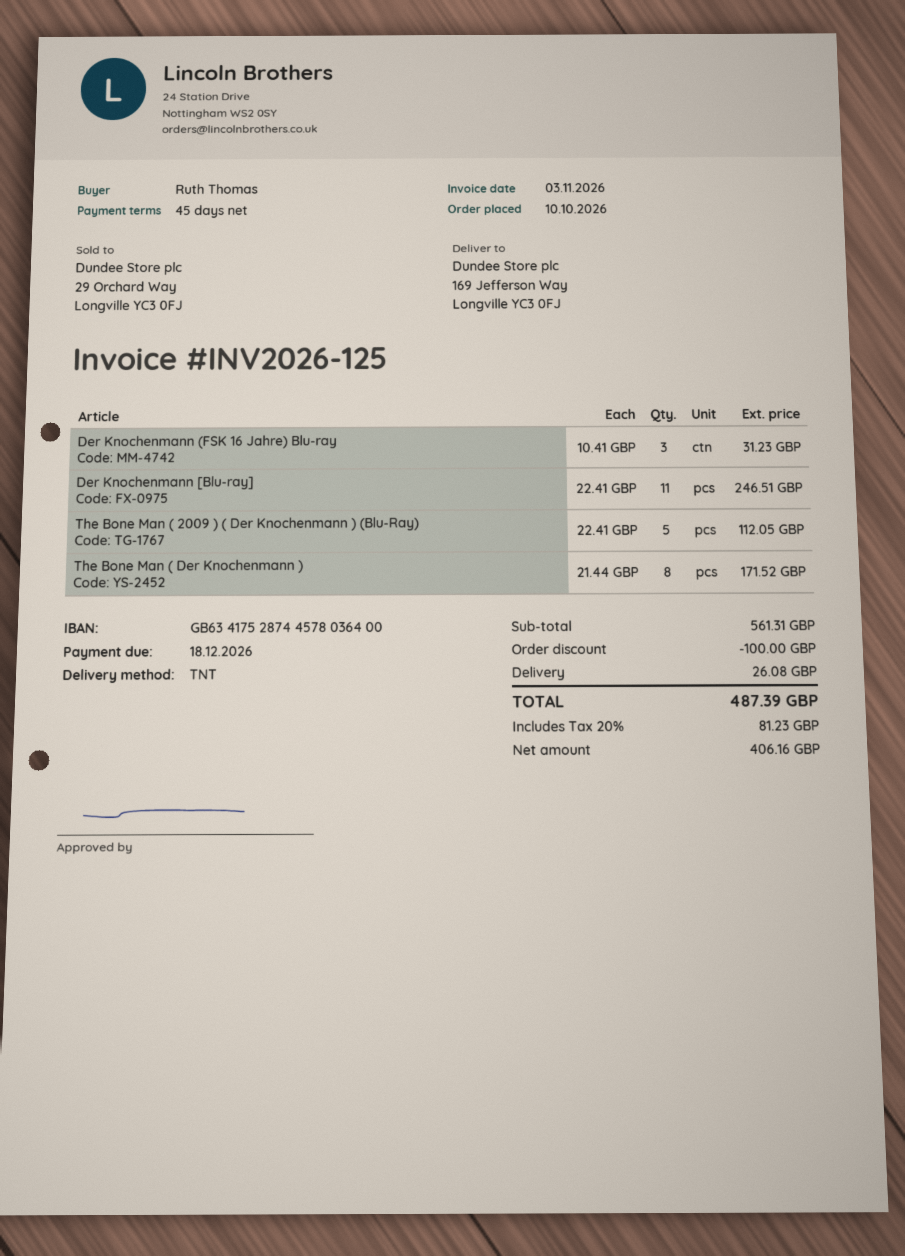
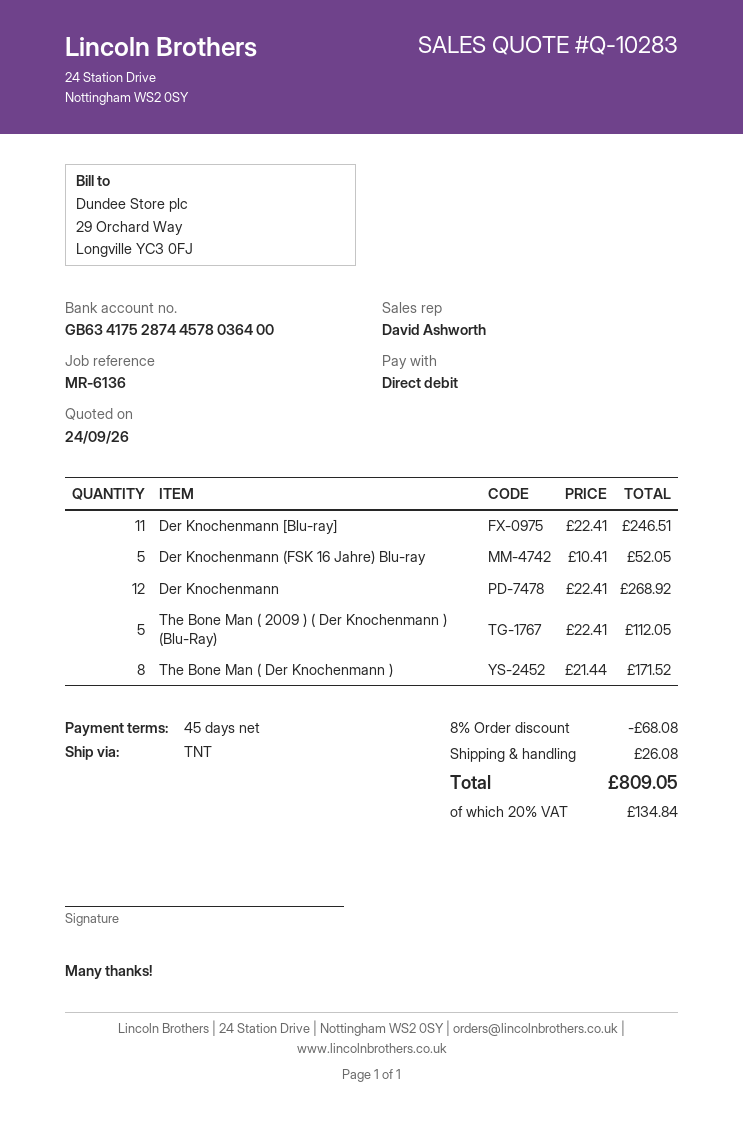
Der Knochenmann (FSK 16 Jahre) Blu-ray: 3 x 10.41 = 31.23 -> 5 x 10.41 = 52.05
Der Knochenmann: none -> 12 x 22.41 = 268.92
discount: 100.00 -> 68.08
tax: 20% = 81.23 -> 20% = 134.84
total: 487.39 -> 809.05

